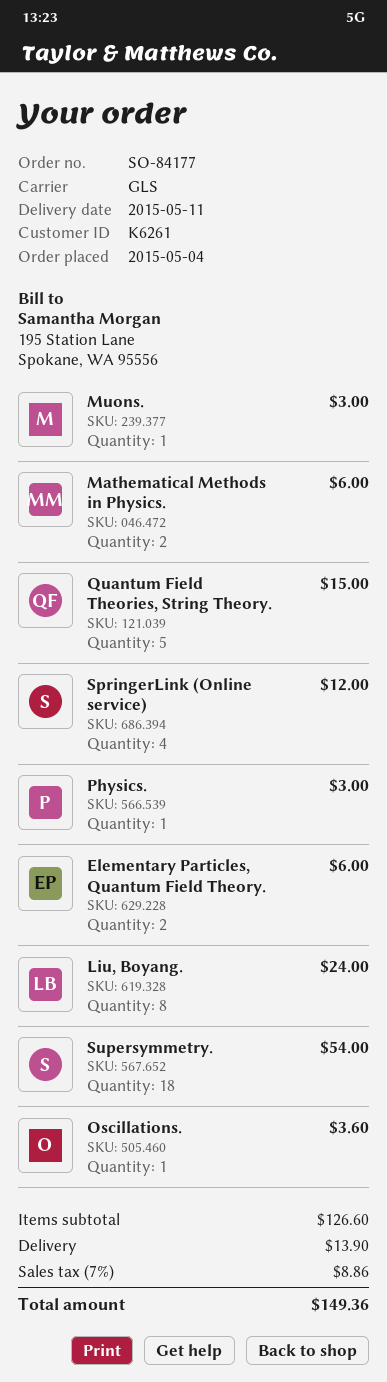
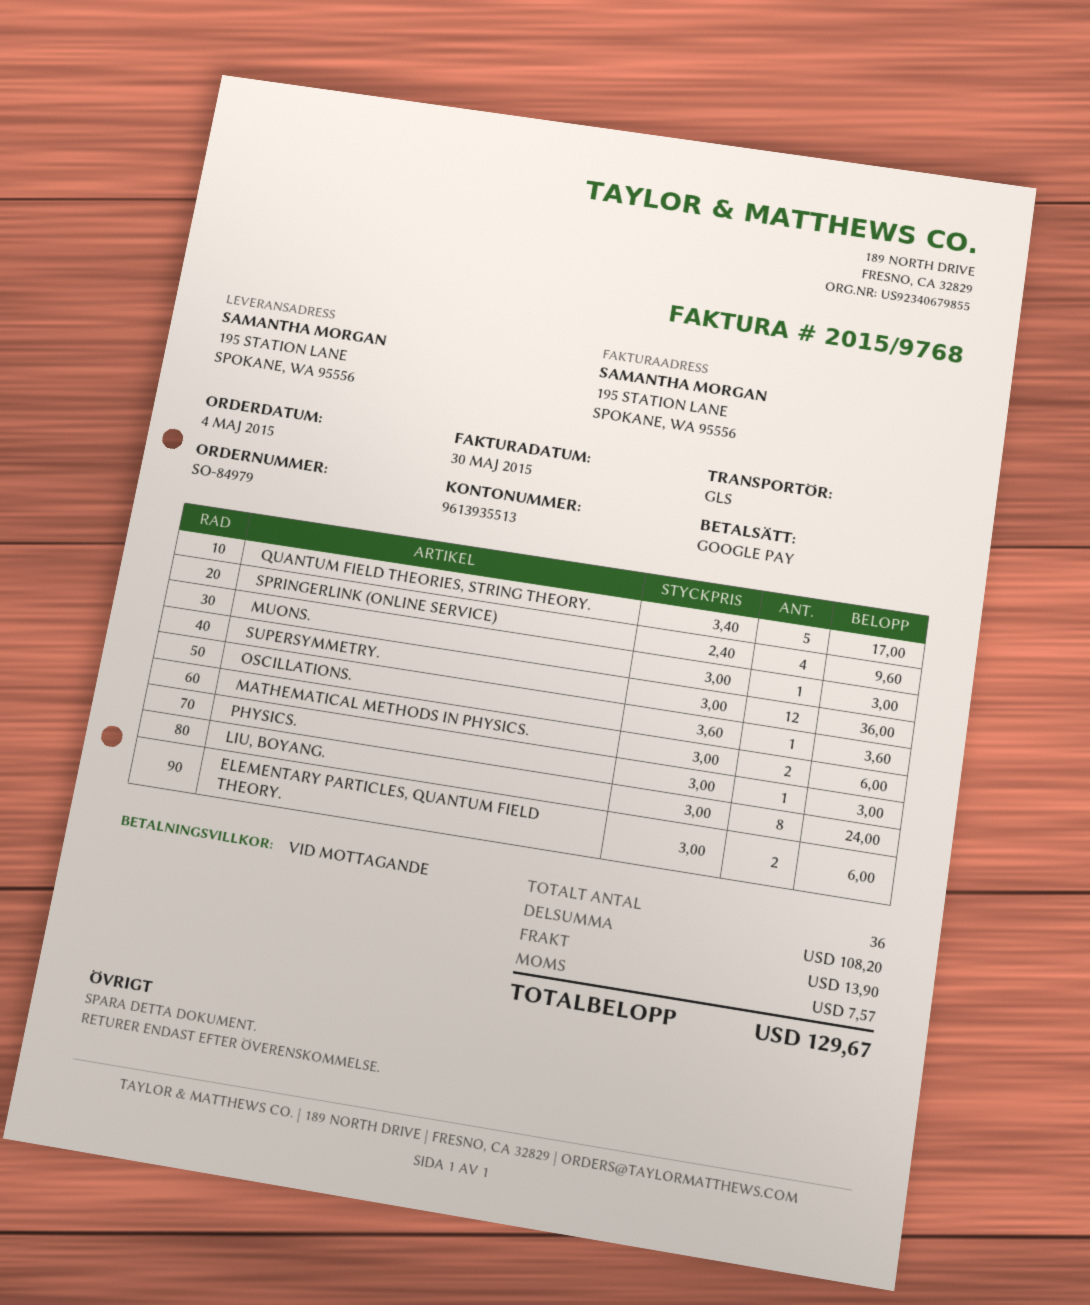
order number: SO-84177 -> SO-84979
Quantum Field Theories, String Theory.: 5 for 15.00 -> 5 for 17.00
SpringerLink (Online service): 4 for 12.00 -> 4 for 9.60
Supersymmetry.: 18 for 54.00 -> 12 for 36.00
subtotal: 126.60 -> 108.20
tax: 8.86 -> 7.57
total: 149.36 -> 129.67

